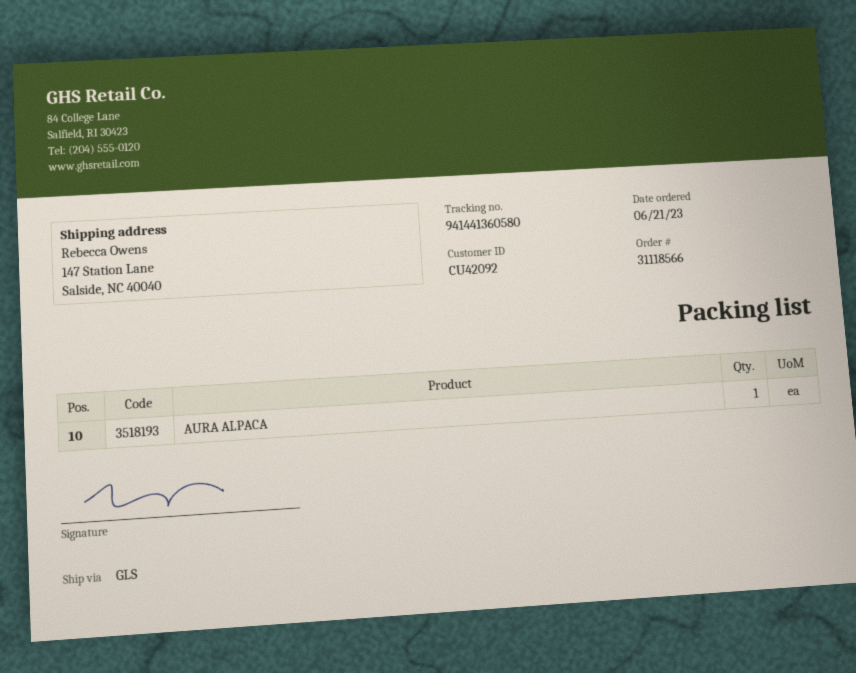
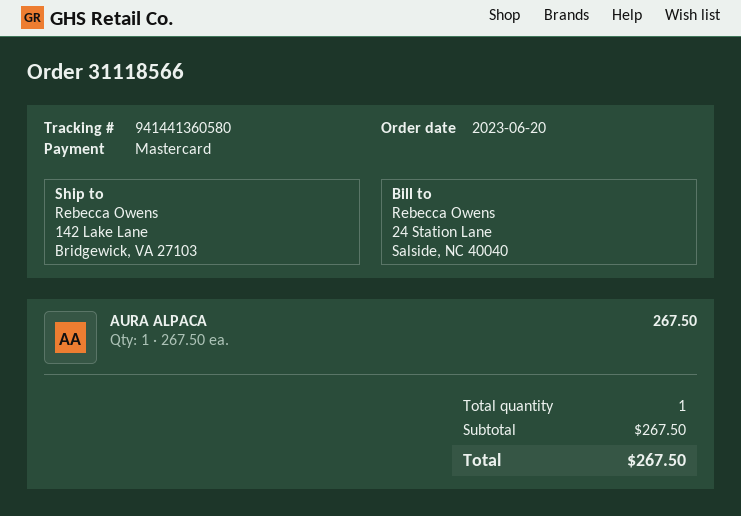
order date: 2023-06-21 -> 2023-06-20
ship to: 147 Station Lane, Salside, NC 40040 -> 142 Lake Lane, Bridgewick, VA 27103

